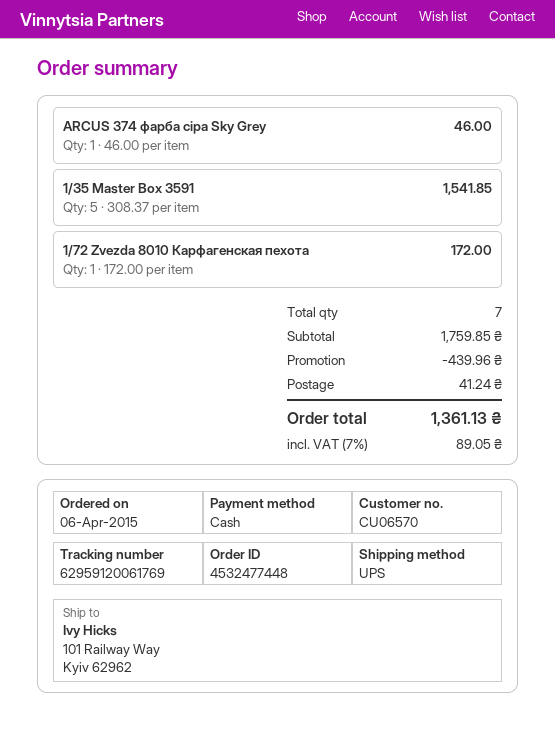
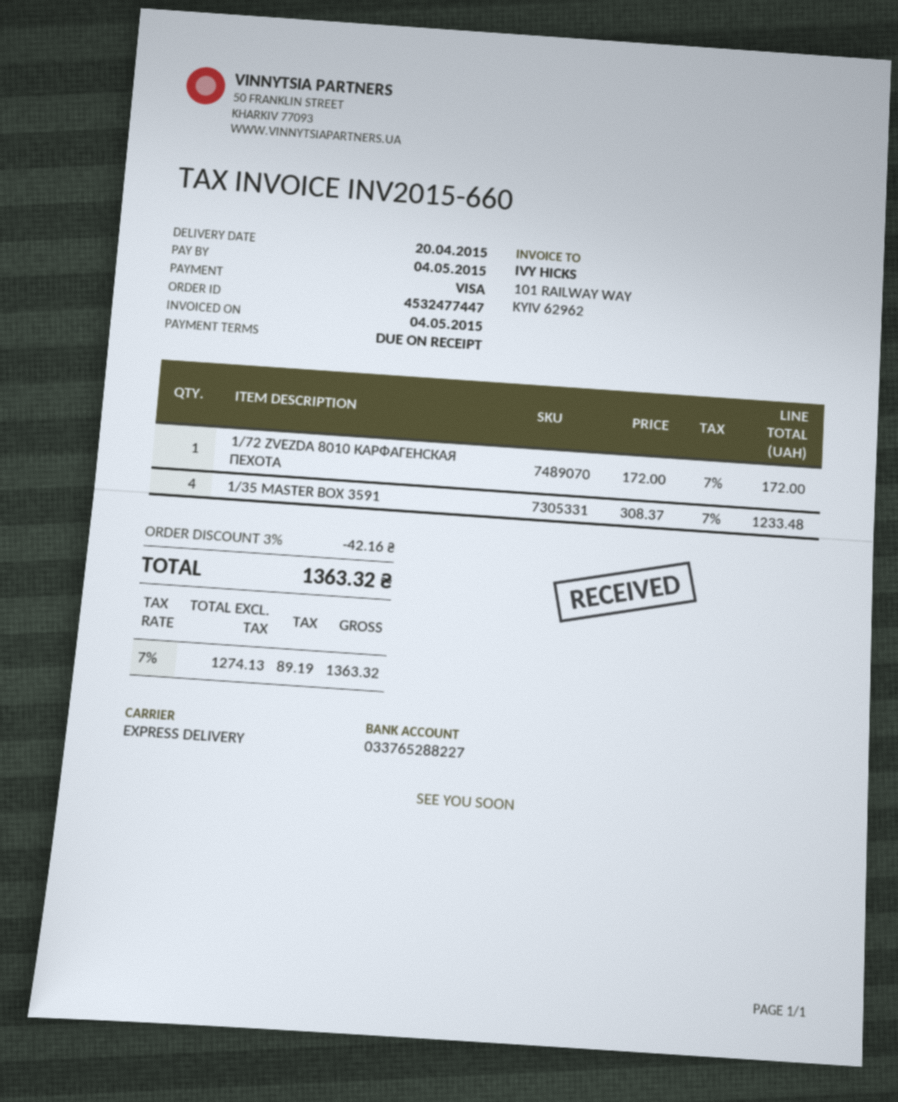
order number: 4532477448 -> 4532477447
payment method: cash -> Visa
shipping method: UPS -> express
ARCUS 374 фарба сіра Sky Grey: 1 x 46.00 = 46.00 -> none
1/35 Master Box 3591: 5 x 308.37 = 1541.85 -> 4 x 308.37 = 1233.48
discount: 439.96 -> 42.16
shipping: 41.24 -> none
tax: 7% = 89.05 -> 7% = 89.19
total: 1361.13 -> 1363.32

